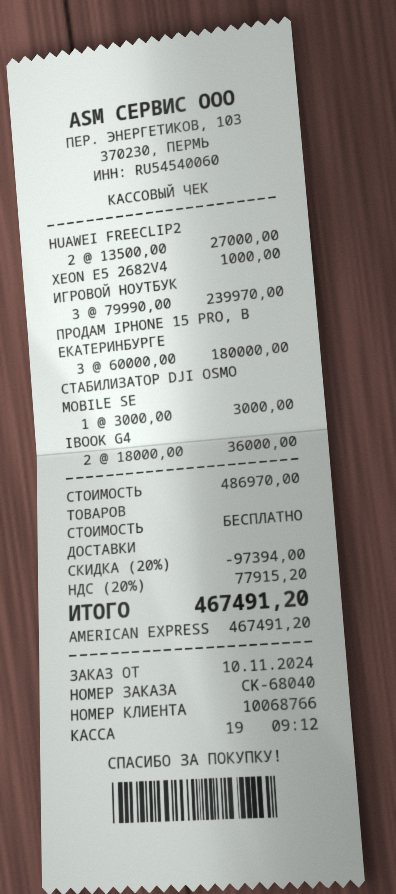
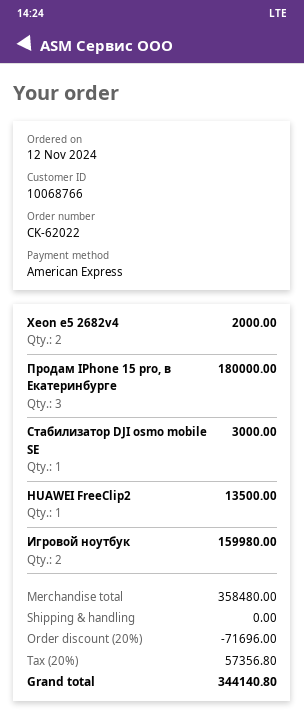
order number: CK-68040 -> CK-62022
order date: 2024-11-10 -> 2024-11-12
HUAWEI FREECLIP2: 2 for 27000.00 -> 1 for 13500.00
XEON E5 2682V4: 1 for 1000.00 -> 2 for 2000.00
ИГРОВОЙ НОУТБУК: 3 for 239970.00 -> 2 for 159980.00
IBOOK G4: 2 for 36000.00 -> none
subtotal: 486970.00 -> 358480.00
discount: 20% = 97394.00 -> 20% = 71696.00
tax: 20% = 77915.20 -> 20% = 57356.80
total: 467491.20 -> 344140.80

